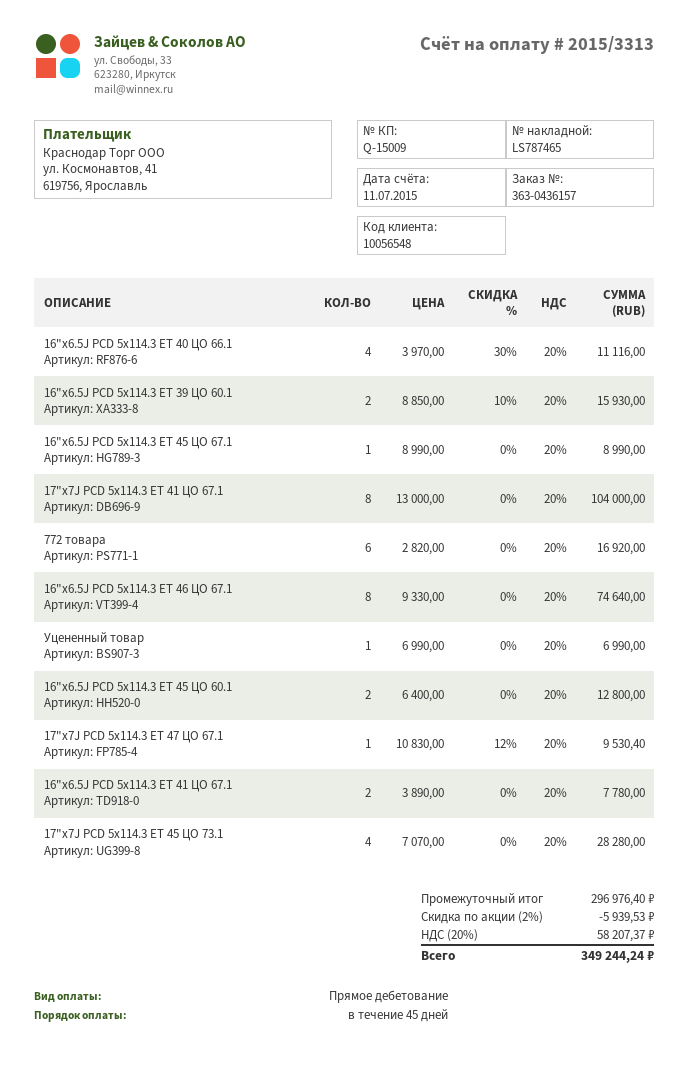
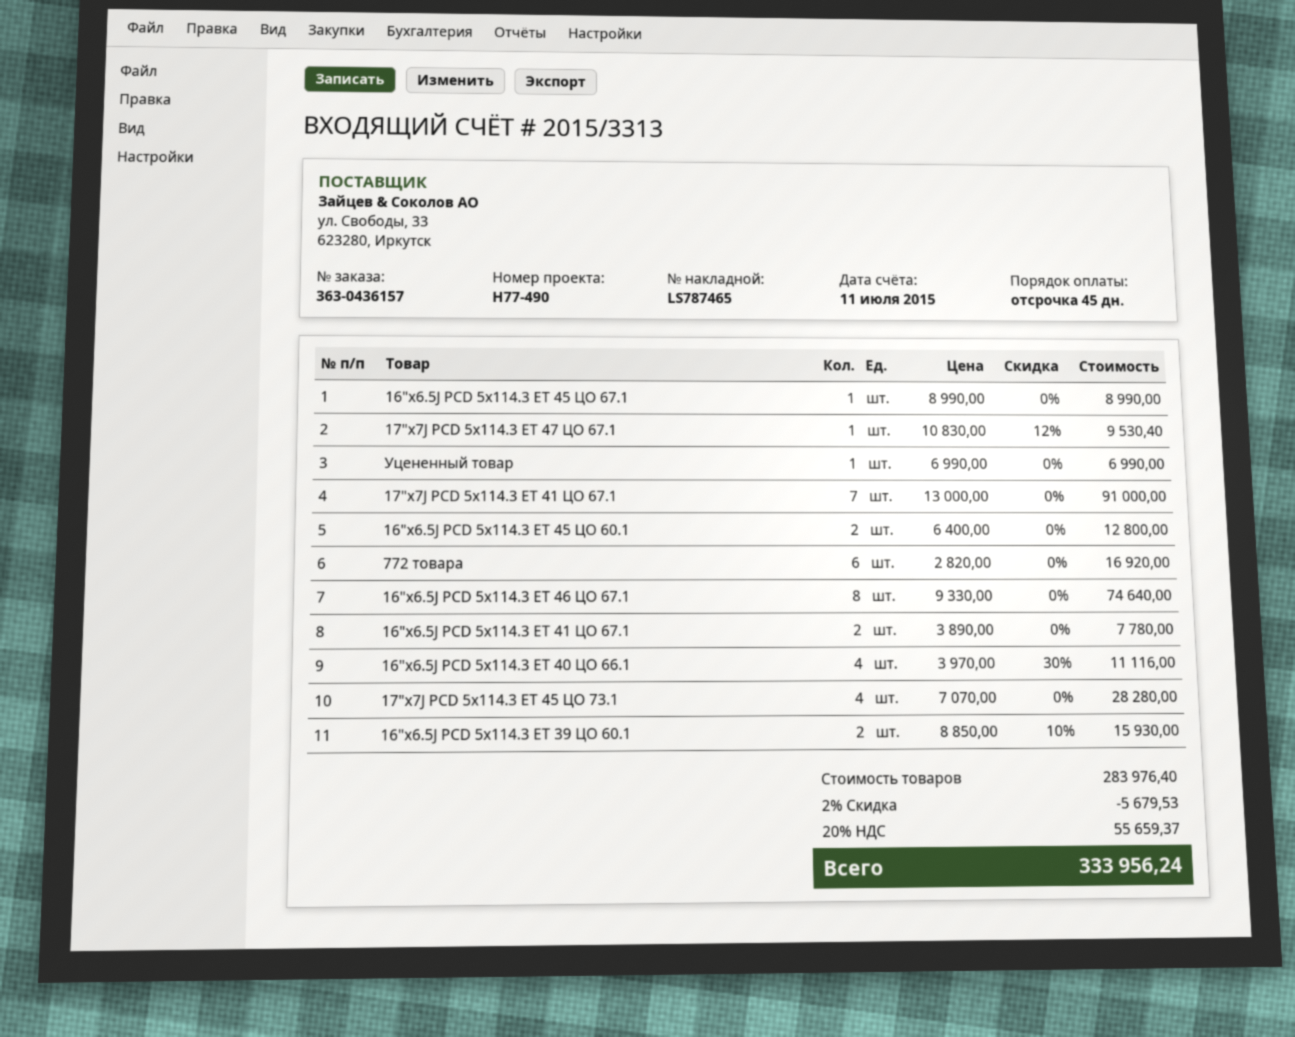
17"x7J PCD 5x114.3 ЕТ 41 ЦО 67.1: 8 x 13000.00 = 104000.00 -> 7 x 13000.00 = 91000.00
subtotal: 296976.40 -> 283976.40
discount: 2% = 5939.53 -> 2% = 5679.53
tax: 20% = 58207.37 -> 20% = 55659.37
total: 349244.24 -> 333956.24

